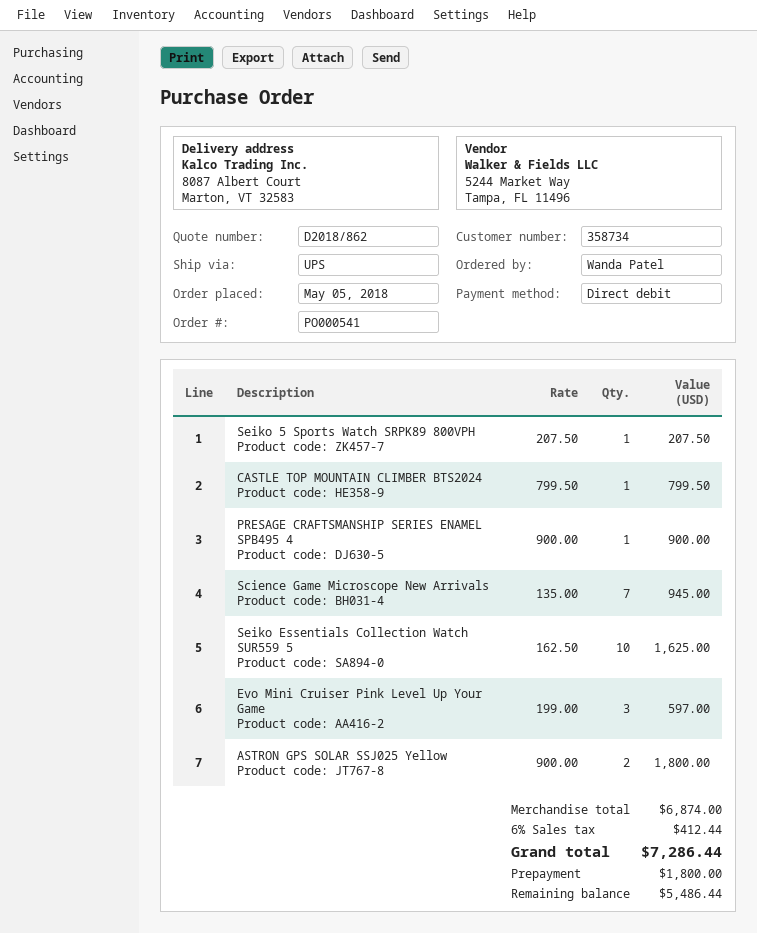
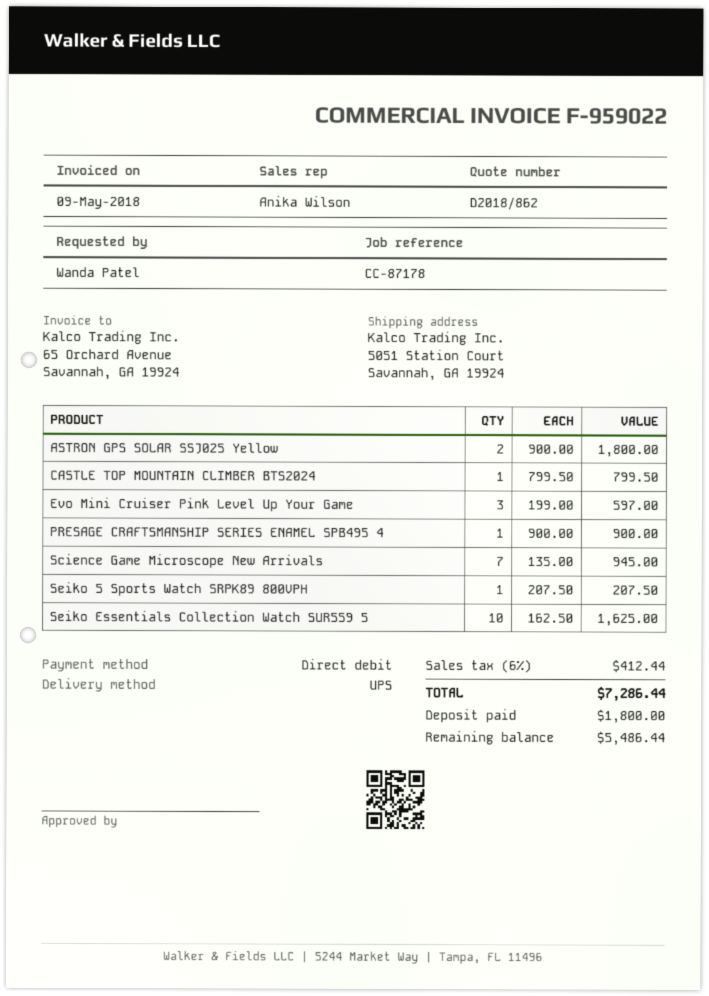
ship to: 8087 Albert Court, Marton, VT 32583 -> 5051 Station Court, Savannah, GA 19924

